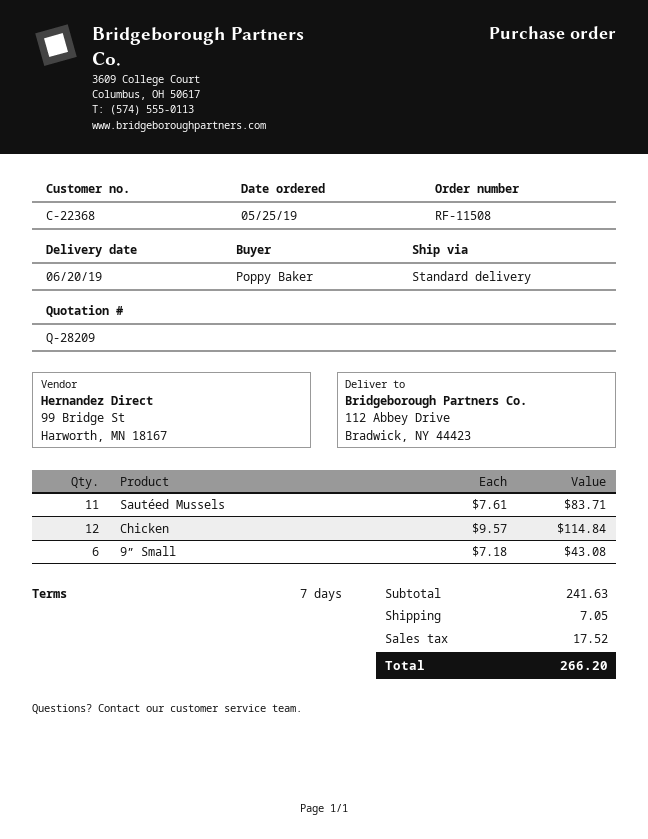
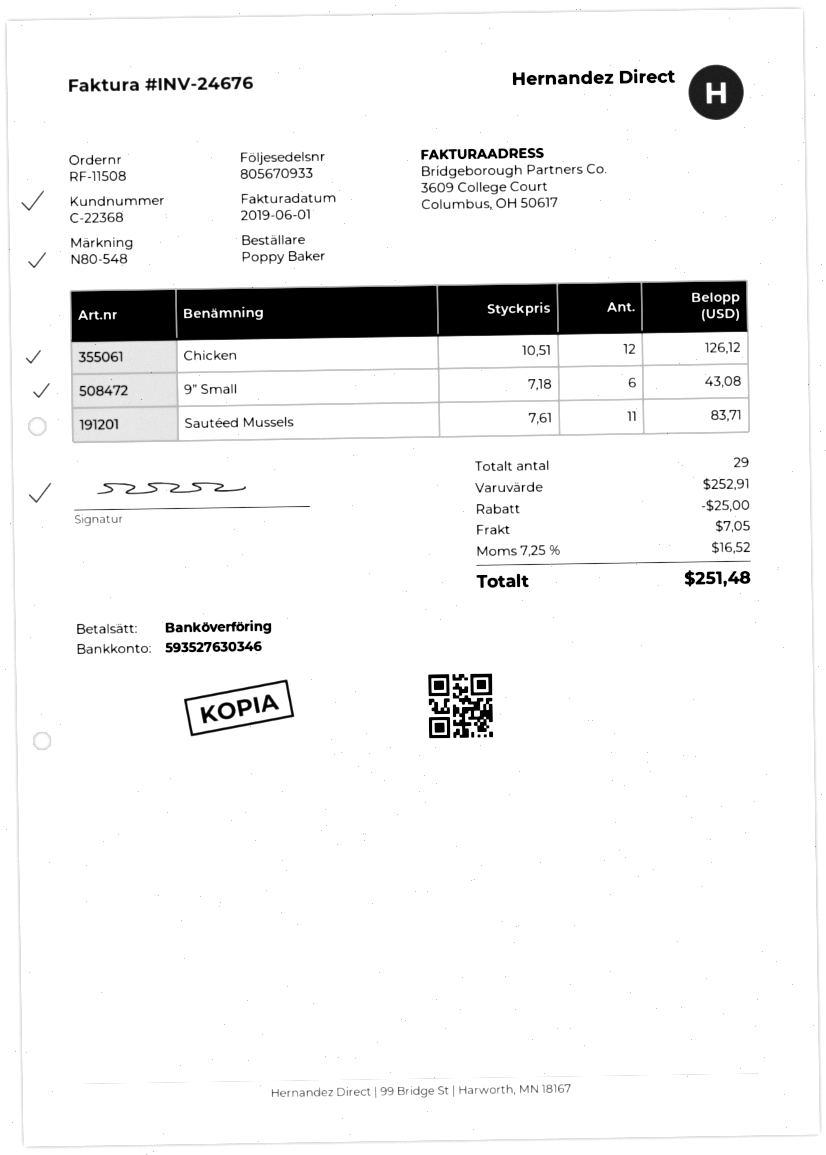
Chicken: 12 x 9.57 = 114.84 -> 12 x 10.51 = 126.12
subtotal: 241.63 -> 252.91
discount: none -> 25.00
tax: 17.52 -> 16.52
total: 266.20 -> 251.48

